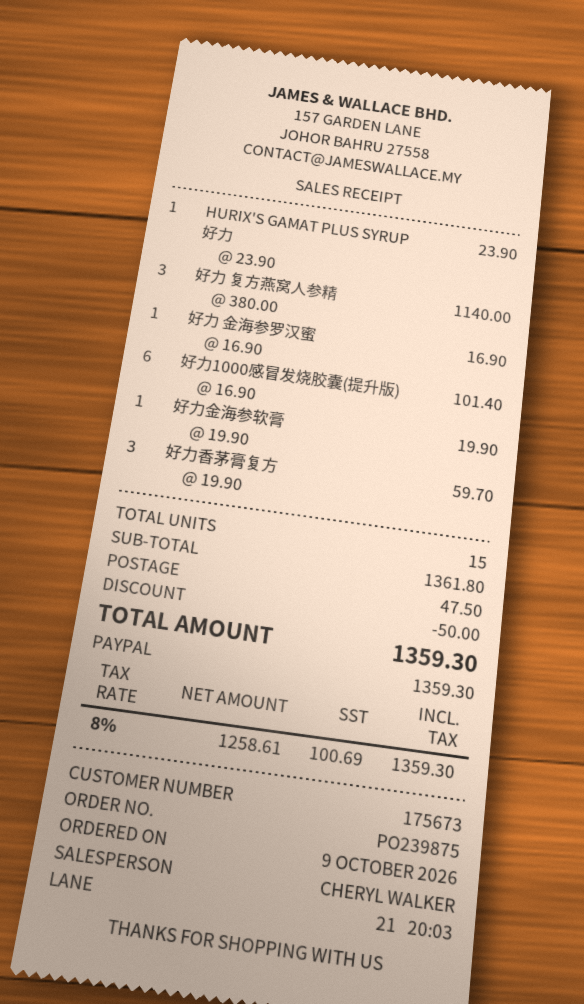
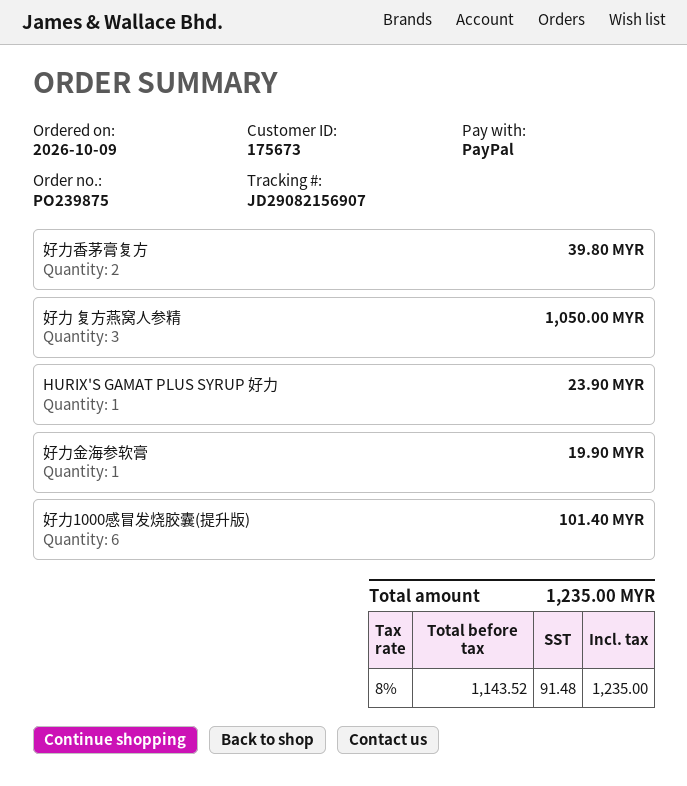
好力 复方燕窝人参精: 3 for 1140.00 -> 3 for 1050.00
好力 金海参罗汉蜜: 1 for 16.90 -> none
好力香茅膏复方: 3 for 59.70 -> 2 for 39.80
discount: 50.00 -> none
shipping: 47.50 -> none
net: 1258.61 -> 1143.52
tax: 8% = 100.69 -> 8% = 91.48
total: 1359.30 -> 1235.00

